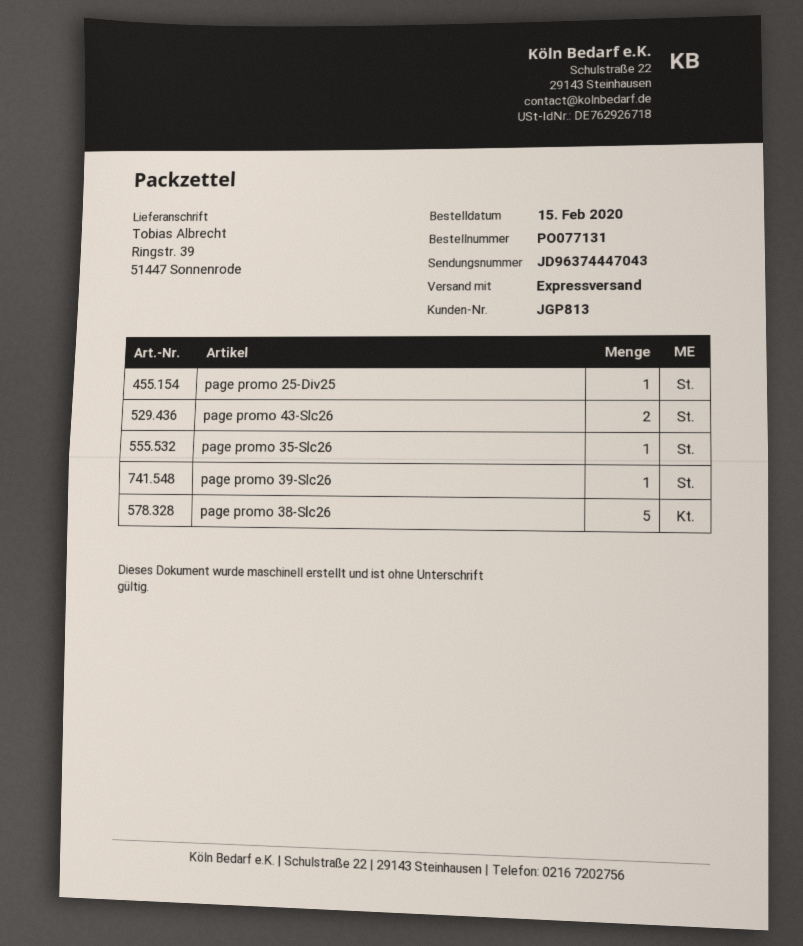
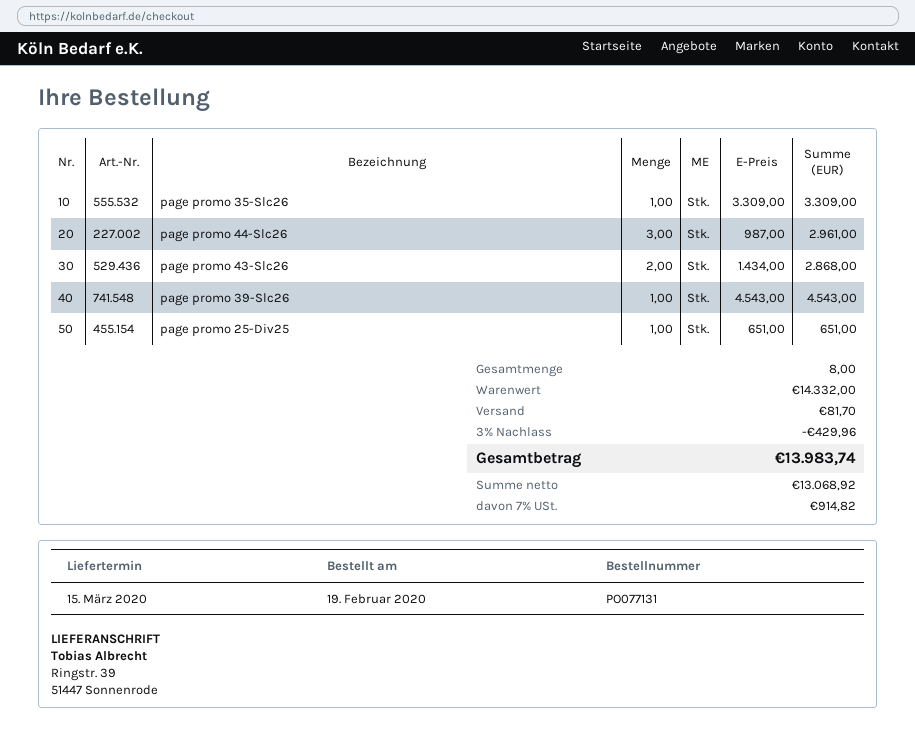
order date: 2020-02-15 -> 2020-02-19
page promo 38-Slc26: 5 -> none
page promo 44-Slc26: none -> 3

